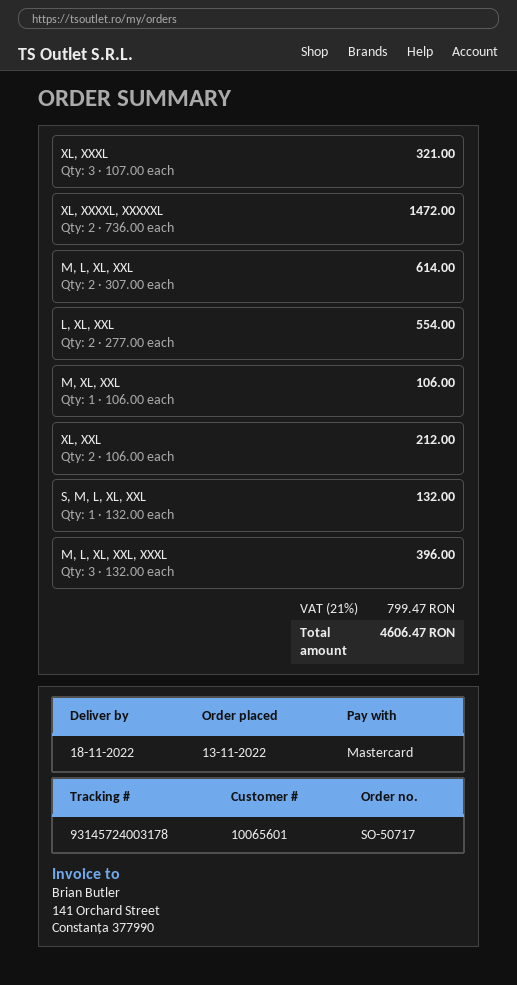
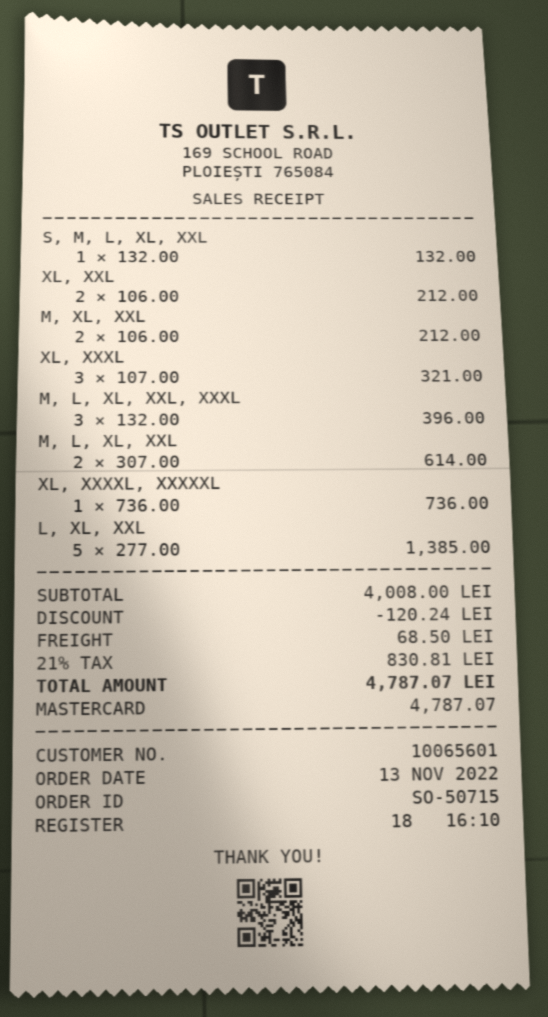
order number: SO-50717 -> SO-50715
XL, XXXXL, XXXXXL: 2 x 736.00 = 1472.00 -> 1 x 736.00 = 736.00
L, XL, XXL: 2 x 277.00 = 554.00 -> 5 x 277.00 = 1385.00
M, XL, XXL: 1 x 106.00 = 106.00 -> 2 x 106.00 = 212.00
discount: none -> 120.24
shipping: none -> 68.50
tax: 21% = 799.47 -> 21% = 830.81
total: 4606.47 -> 4787.07

